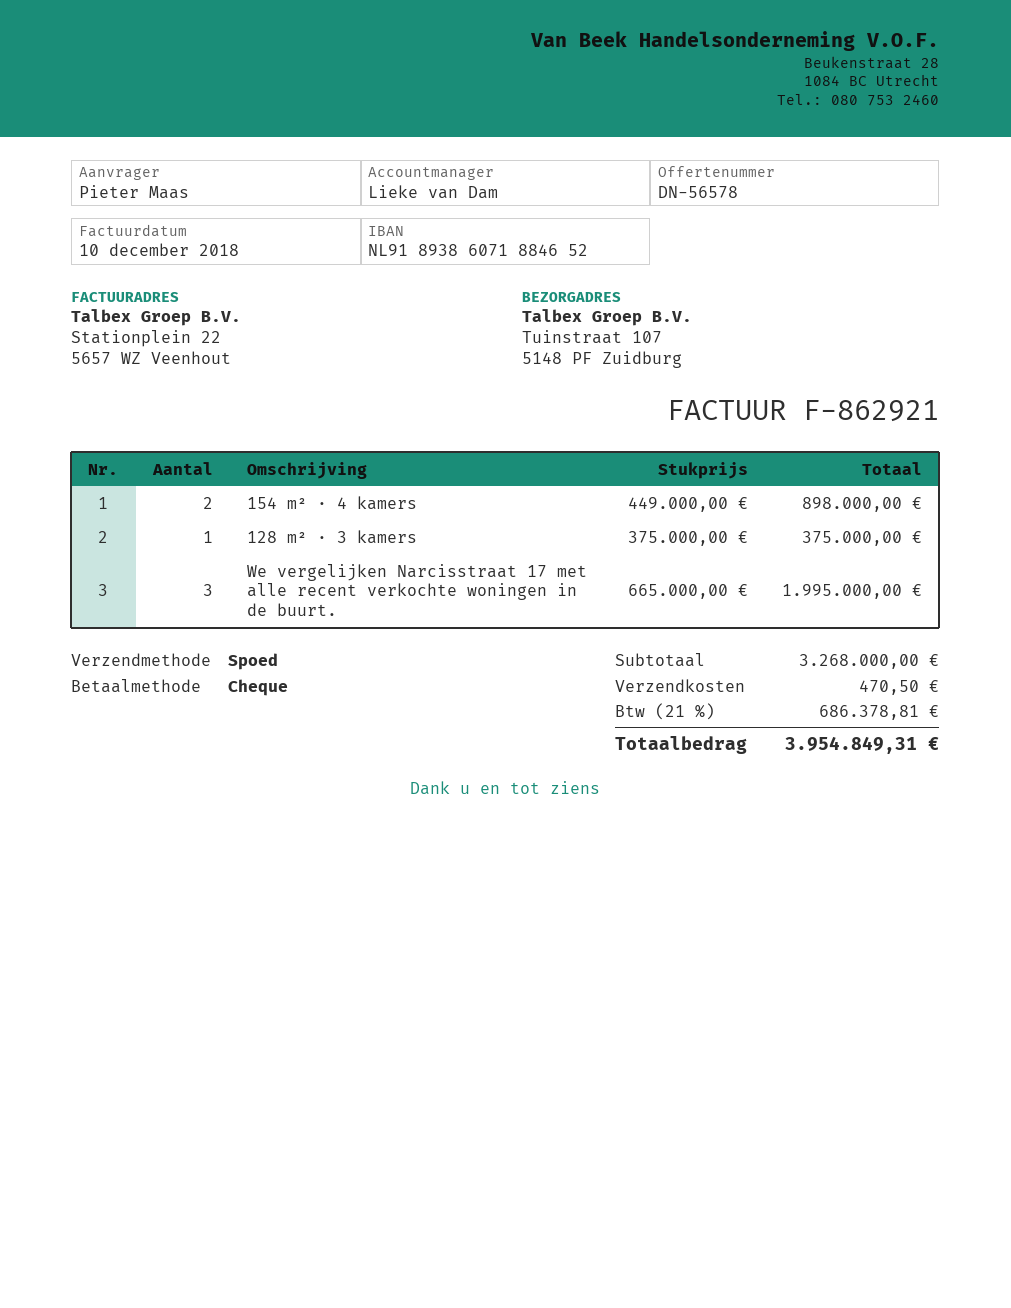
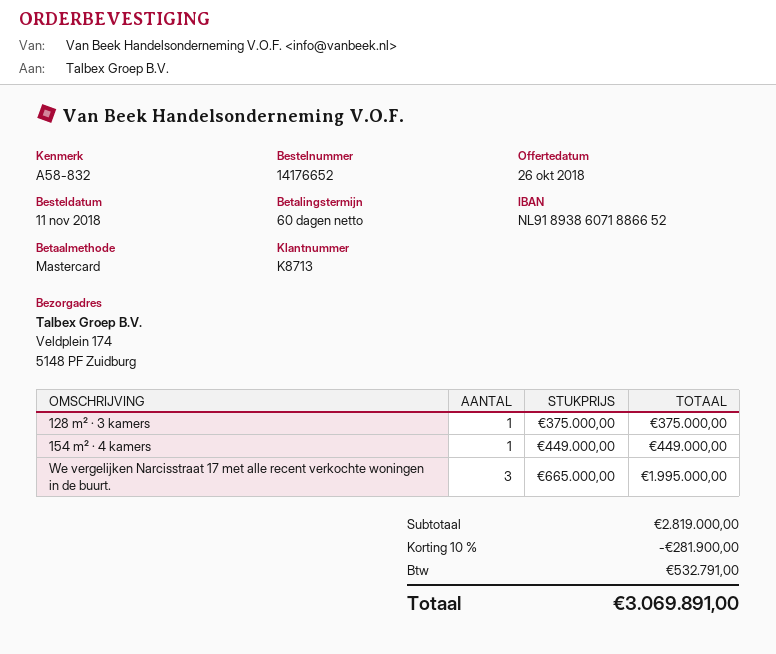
payment method: cheque -> Mastercard
bank account: NL9189386071884652 -> NL9189386071886652
ship to: Tuinstraat 107, 5148 PF Zuidburg -> Veldplein 174, 5148 PF Zuidburg
154 m² · 4 kamers: 2 x 449000.00 = 898000.00 -> 1 x 449000.00 = 449000.00
subtotal: 3268000.00 -> 2819000.00
discount: none -> 10% = 281900.00
shipping: 470.50 -> none
tax: 686378.81 -> 532791.00
total: 3954849.31 -> 3069891.00

